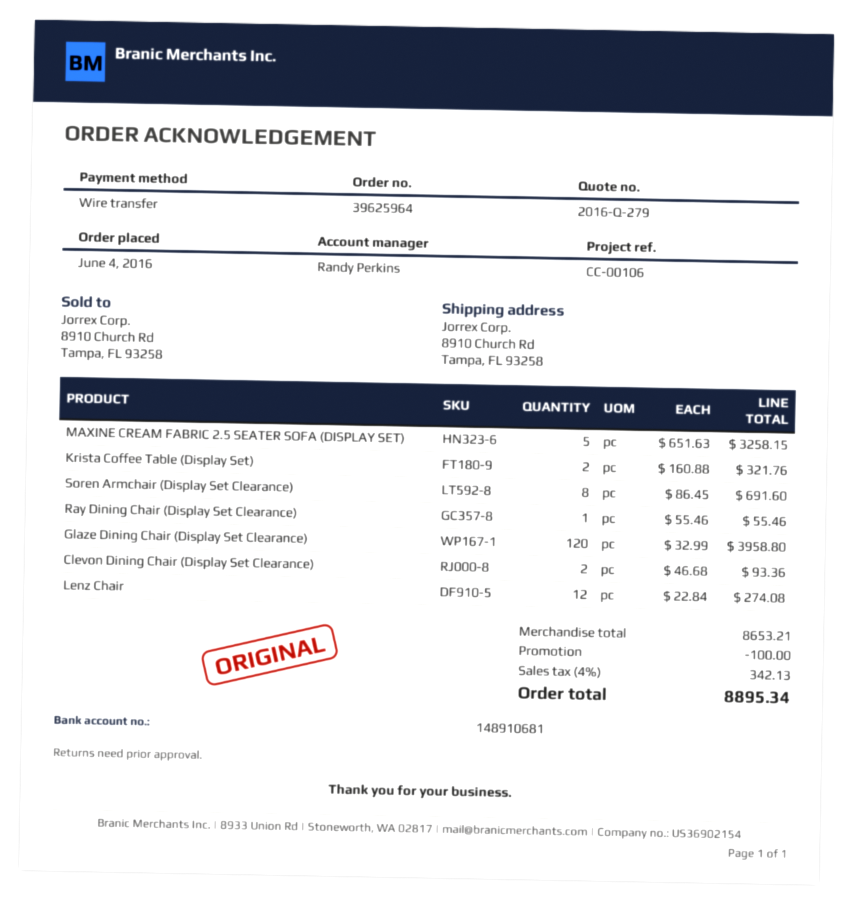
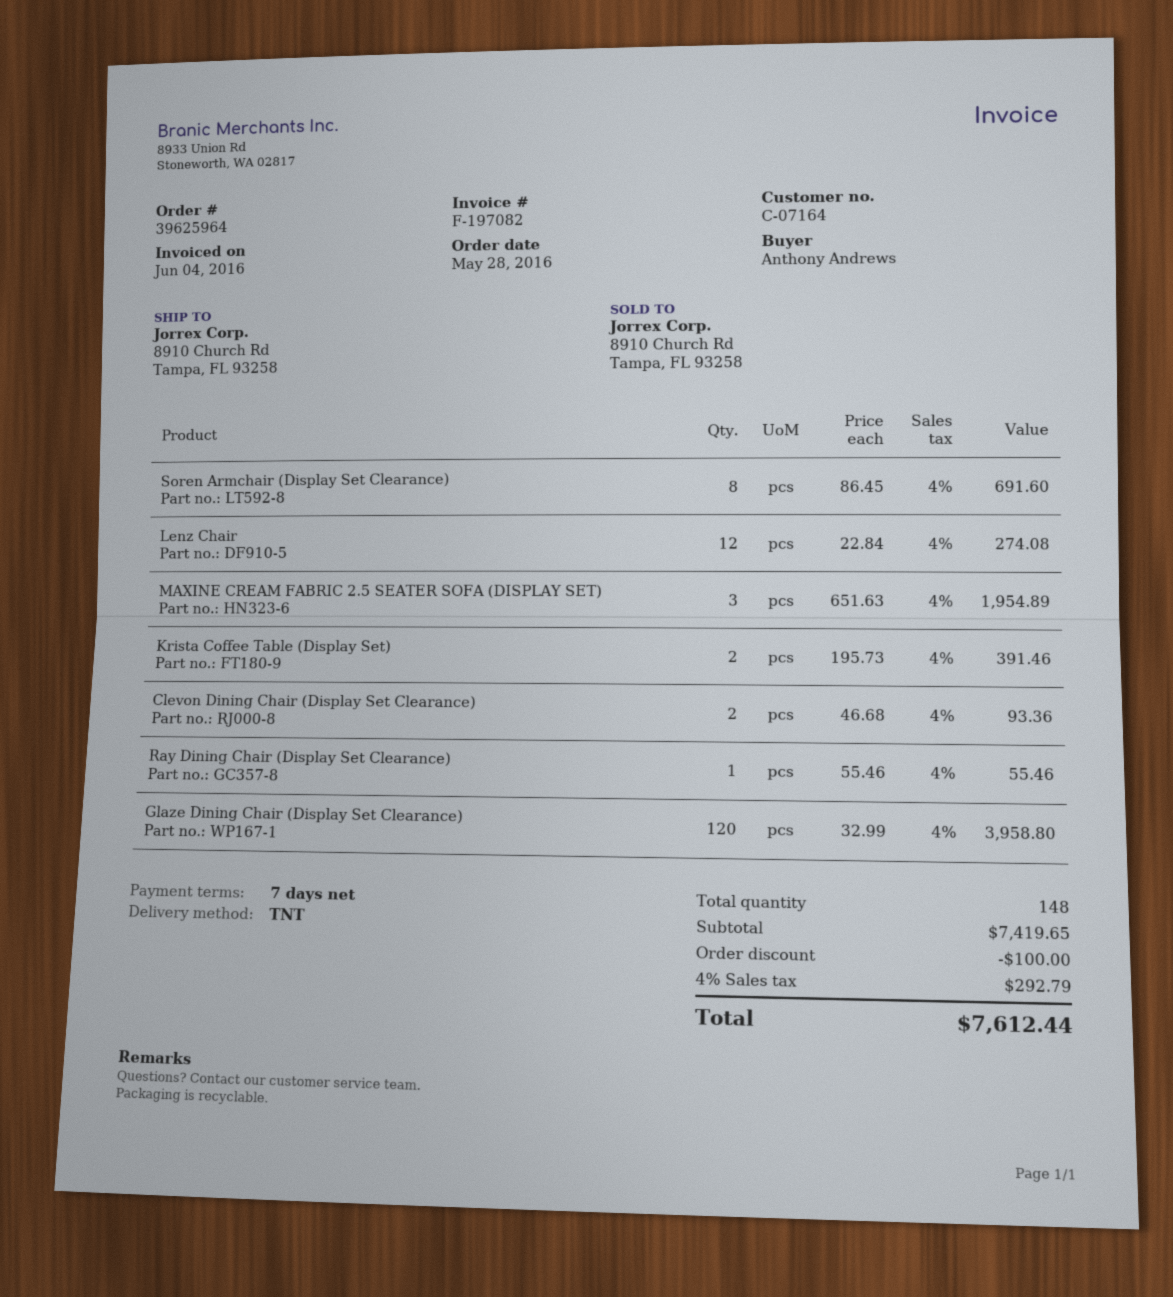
order date: 2016-06-04 -> 2016-05-28
MAXINE CREAM FABRIC 2.5 SEATER SOFA (DISPLAY SET): 5 x 651.63 = 3258.15 -> 3 x 651.63 = 1954.89
Krista Coffee Table (Display Set): 2 x 160.88 = 321.76 -> 2 x 195.73 = 391.46
subtotal: 8653.21 -> 7419.65
tax: 4% = 342.13 -> 4% = 292.79
total: 8895.34 -> 7612.44

